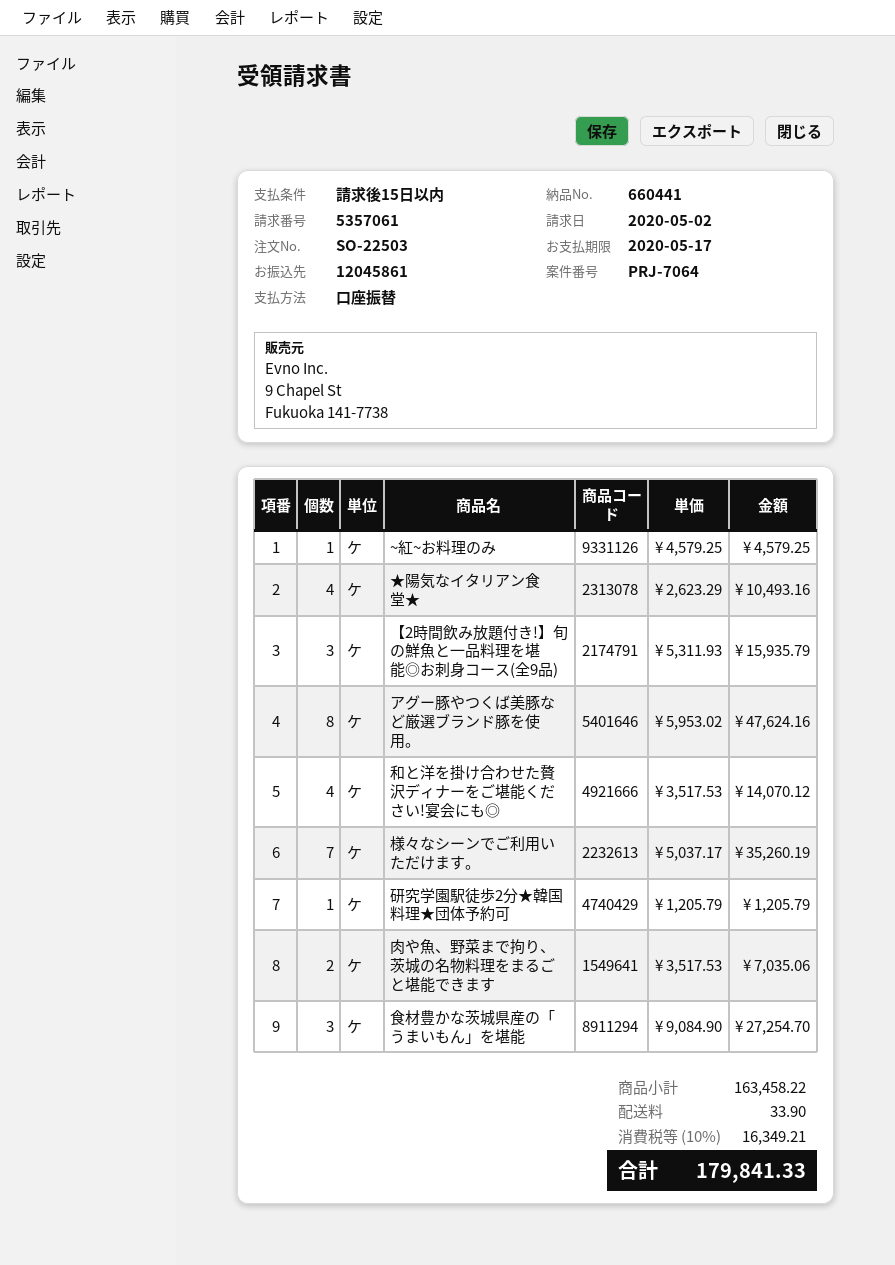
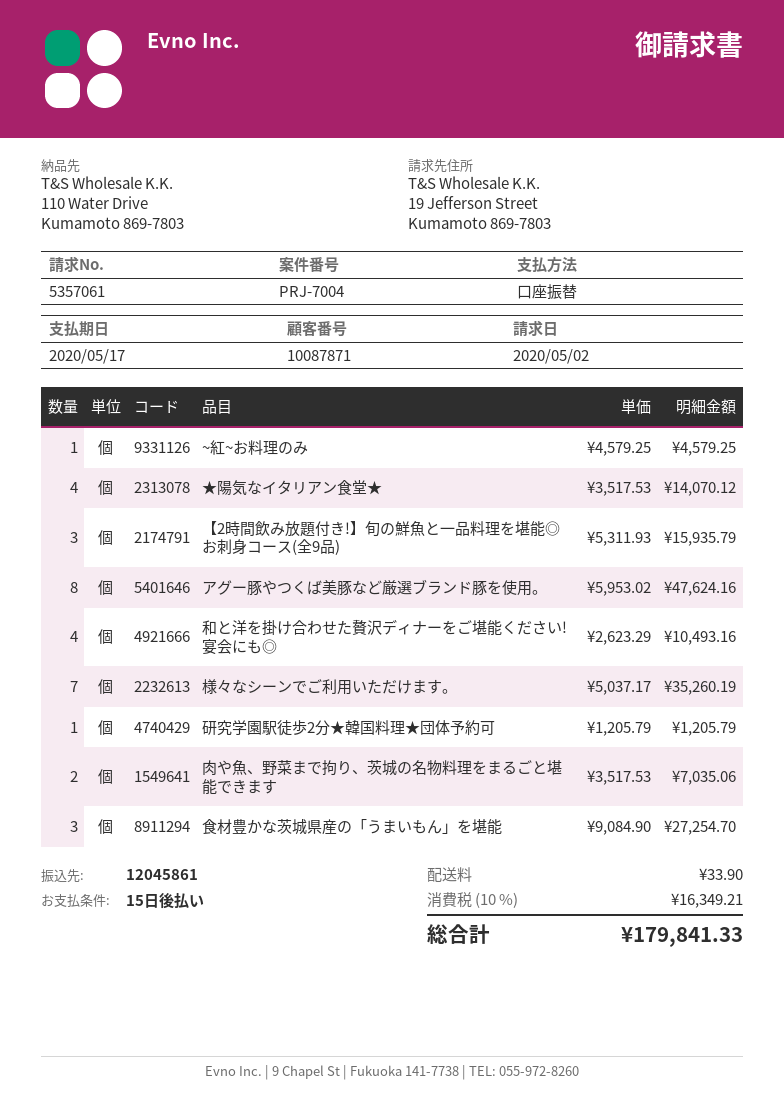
reference: PRJ-7064 -> PRJ-7004
★陽気なイタリアン食堂★: 4 x 2623.29 = 10493.16 -> 4 x 3517.53 = 14070.12
和と洋を掛け合わせた贅沢ディナーをご堪能ください!宴会にも◎: 4 x 3517.53 = 14070.12 -> 4 x 2623.29 = 10493.16

